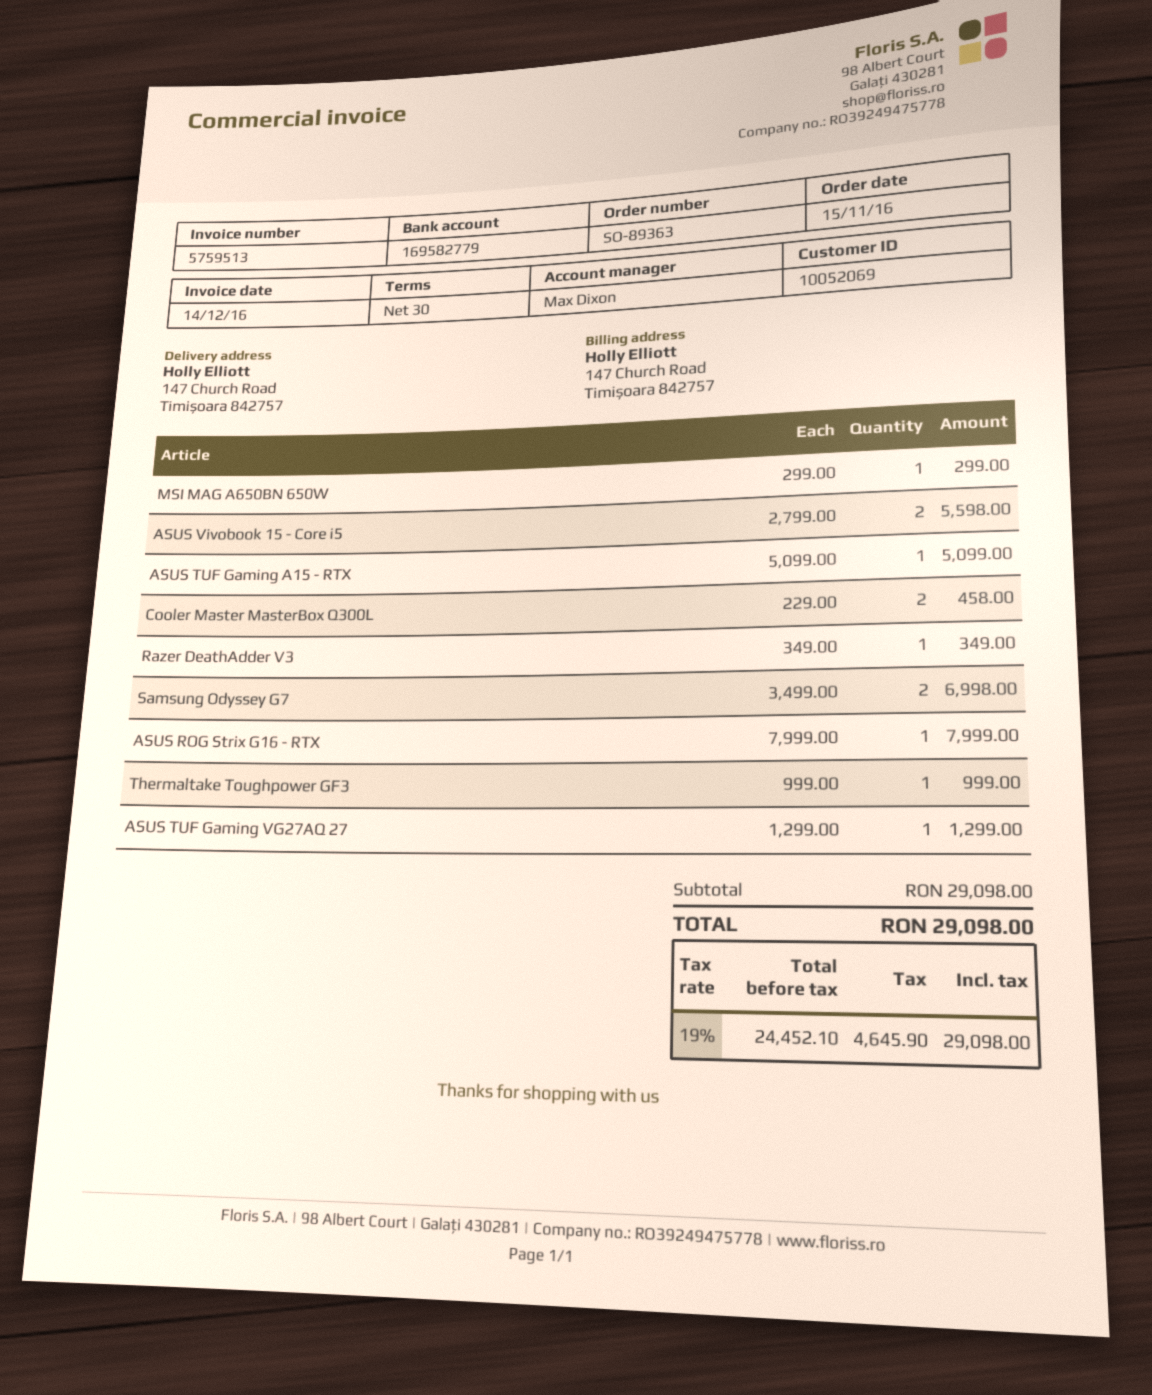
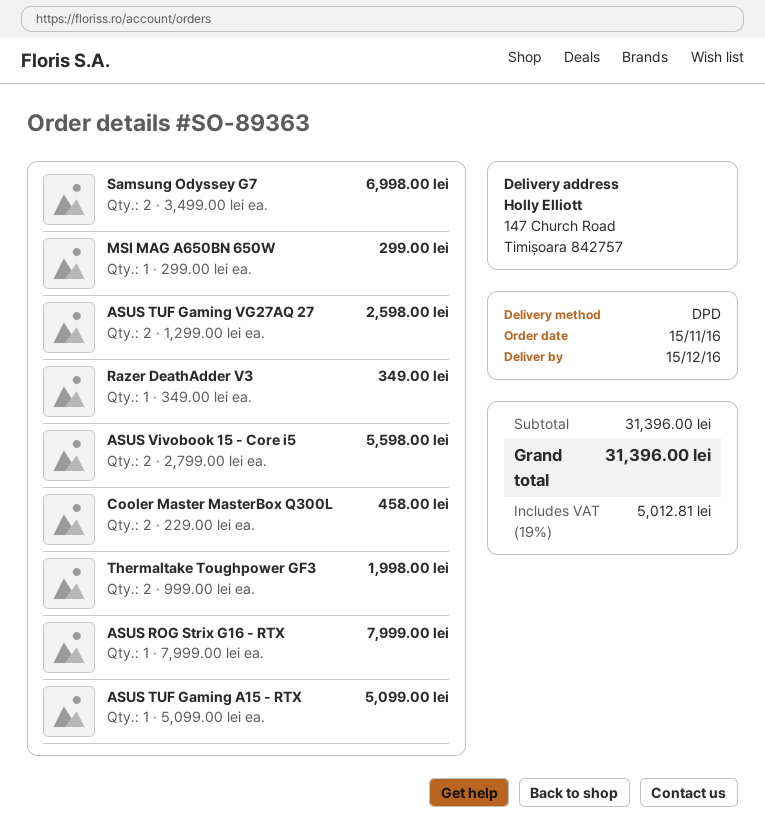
Thermaltake Toughpower GF3: 1 x 999.00 = 999.00 -> 2 x 999.00 = 1998.00
ASUS TUF Gaming VG27AQ 27: 1 x 1299.00 = 1299.00 -> 2 x 1299.00 = 2598.00
subtotal: 29098.00 -> 31396.00
tax: 19% = 4645.90 -> 19% = 5012.81
total: 29098.00 -> 31396.00

